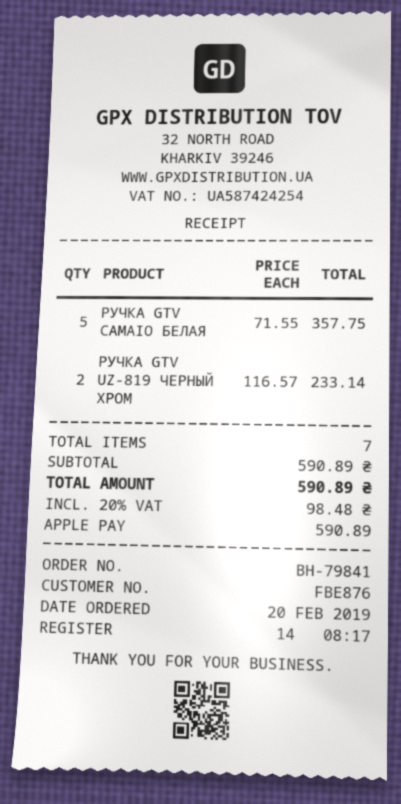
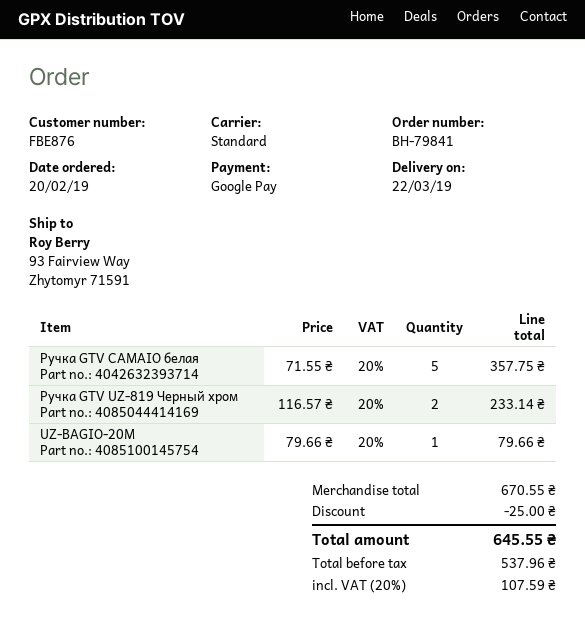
payment method: Apple Pay -> Google Pay
UZ-BAGIO-20M: none -> 1 x 79.66 = 79.66
subtotal: 590.89 -> 670.55
discount: none -> 25.00
tax: 20% = 98.48 -> 20% = 107.59
total: 590.89 -> 645.55

